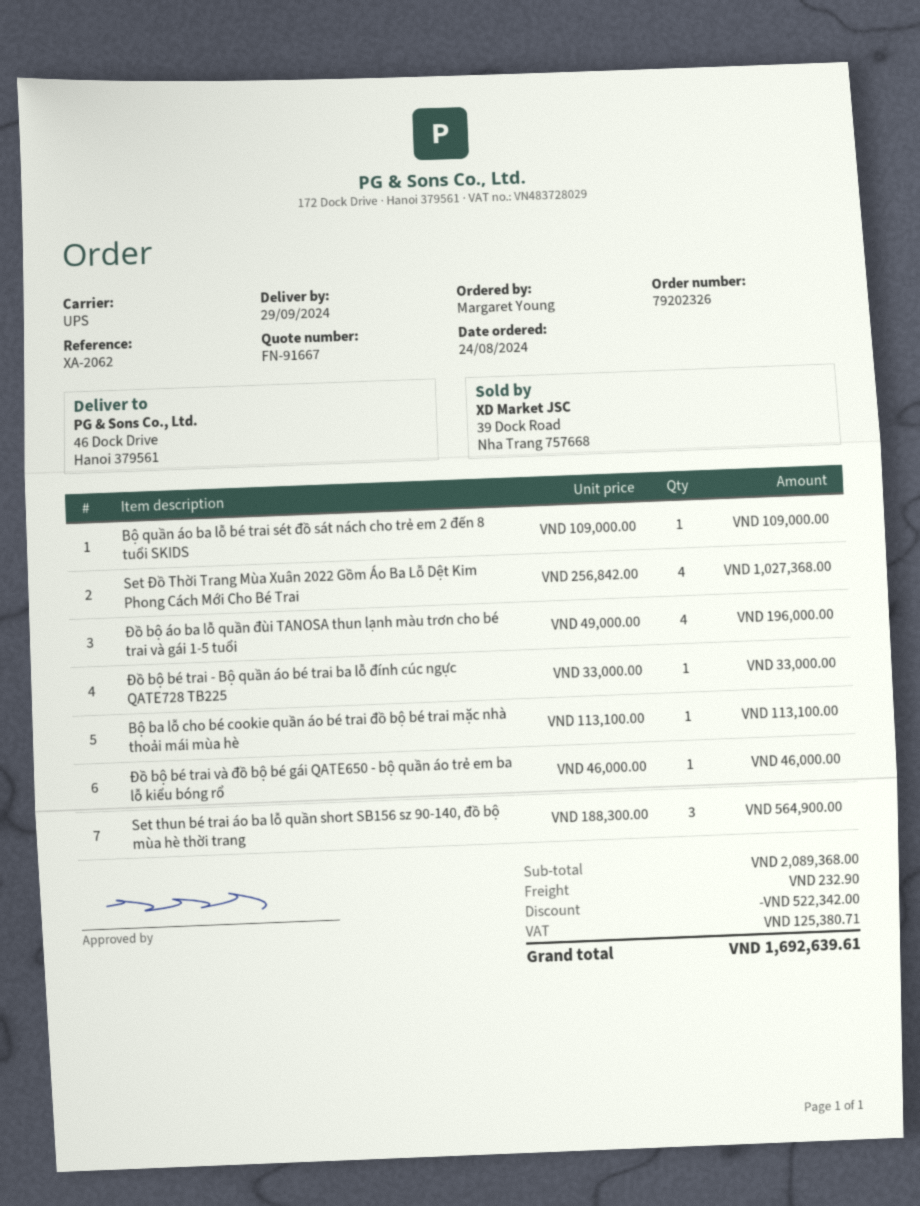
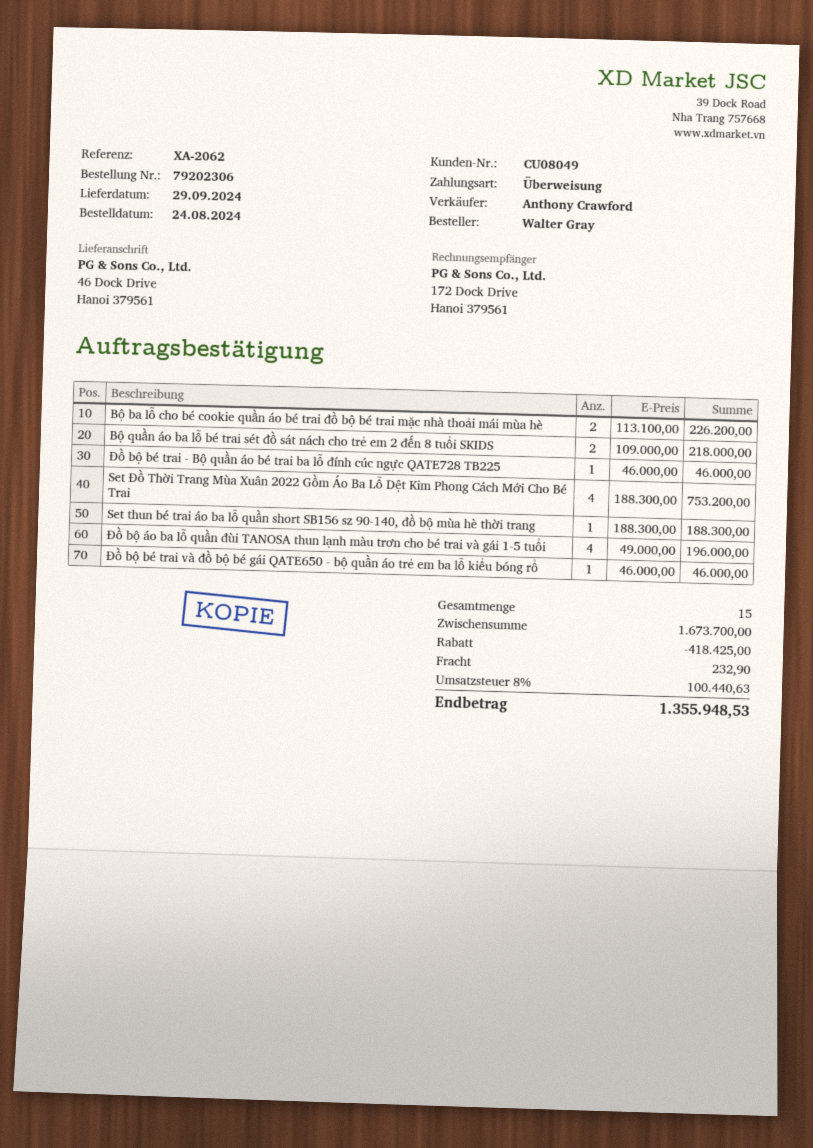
order number: 79202326 -> 79202306
ordered by: Margaret Young -> Walter Gray
Bộ quần áo ba lỗ bé trai sét đồ sát nách cho trẻ em 2 đến 8 tuổi SKIDS: 1 x 109000.00 = 109000.00 -> 2 x 109000.00 = 218000.00
Set Đồ Thời Trang Mùa Xuân 2022 Gồm Áo Ba Lỗ Dệt Kim Phong Cách Mới Cho Bé Trai: 4 x 256842.00 = 1027368.00 -> 4 x 188300.00 = 753200.00
Đồ bộ bé trai - Bộ quần áo bé trai ba lỗ đính cúc ngực QATE728 TB225: 1 x 33000.00 = 33000.00 -> 1 x 46000.00 = 46000.00
Bộ ba lỗ cho bé cookie quần áo bé trai đồ bộ bé trai mặc nhà thoải mái mùa hè: 1 x 113100.00 = 113100.00 -> 2 x 113100.00 = 226200.00
Set thun bé trai áo ba lỗ quần short SB156 sz 90-140, đồ bộ mùa hè thời trang: 3 x 188300.00 = 564900.00 -> 1 x 188300.00 = 188300.00
subtotal: 2089368.00 -> 1673700.00
discount: 522342.00 -> 418425.00
tax: 125380.71 -> 100440.63
total: 1692639.61 -> 1355948.53

